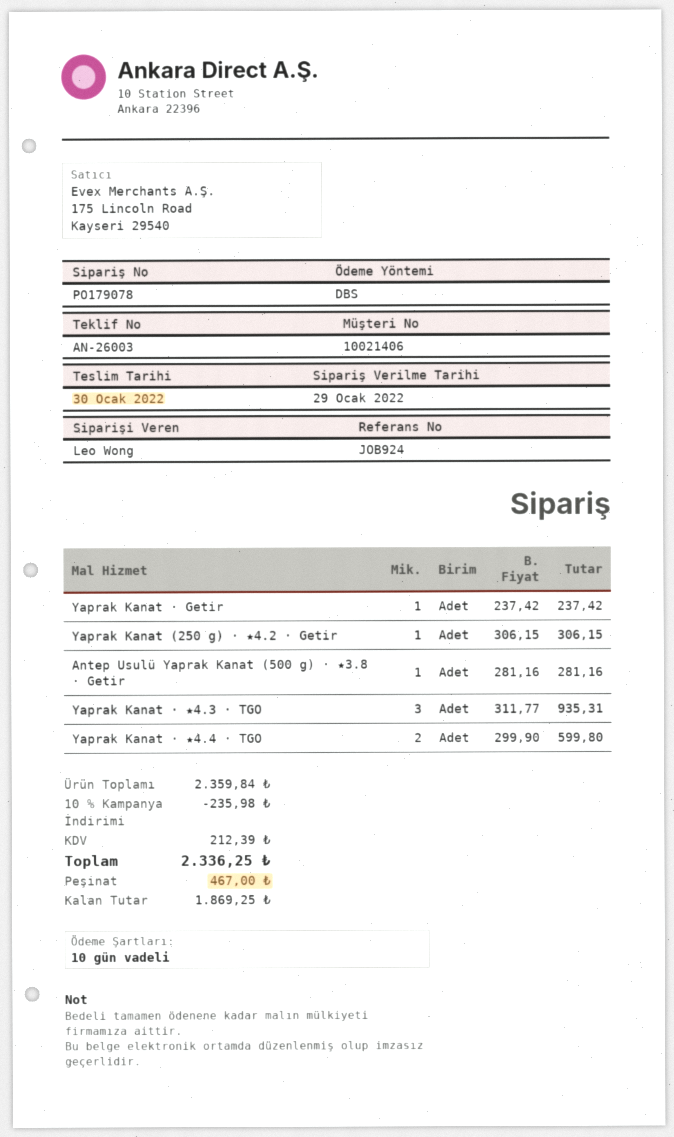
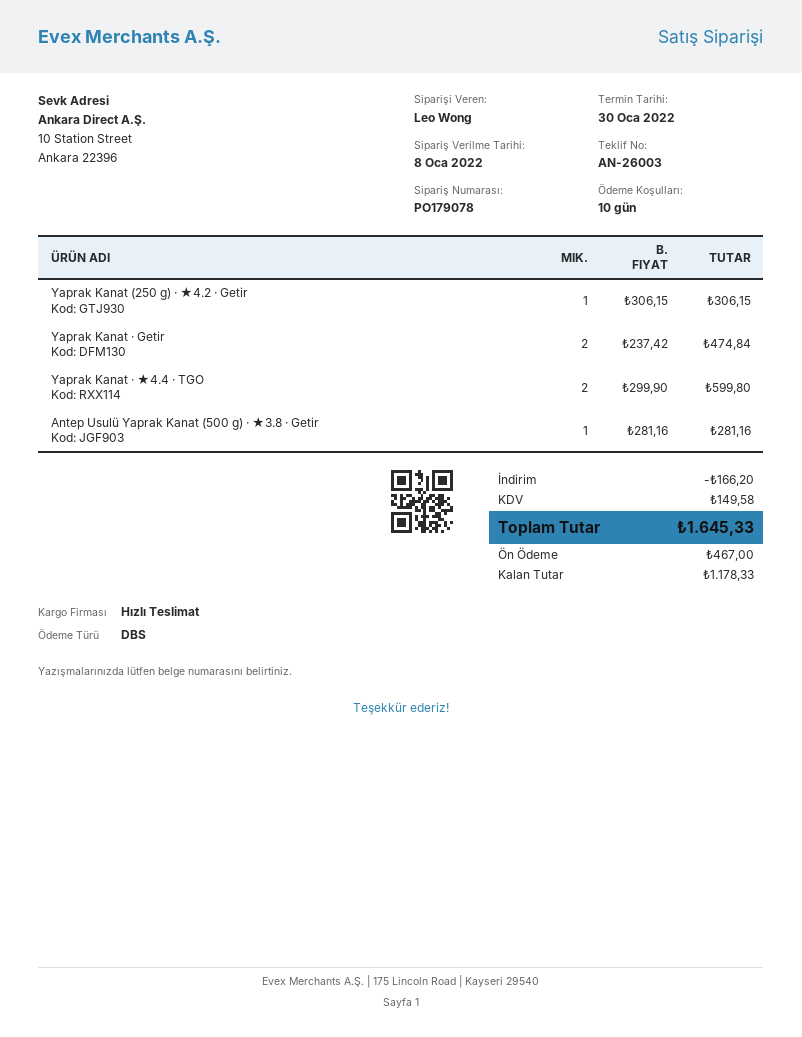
order date: 2022-01-29 -> 2022-01-08
Yaprak Kanat · Getir: 1 x 237.42 = 237.42 -> 2 x 237.42 = 474.84
Yaprak Kanat · ★4.3 · TGO: 3 x 311.77 = 935.31 -> none
discount: 235.98 -> 166.20
tax: 212.39 -> 149.58
total: 2336.25 -> 1645.33
balance: 1869.25 -> 1178.33

